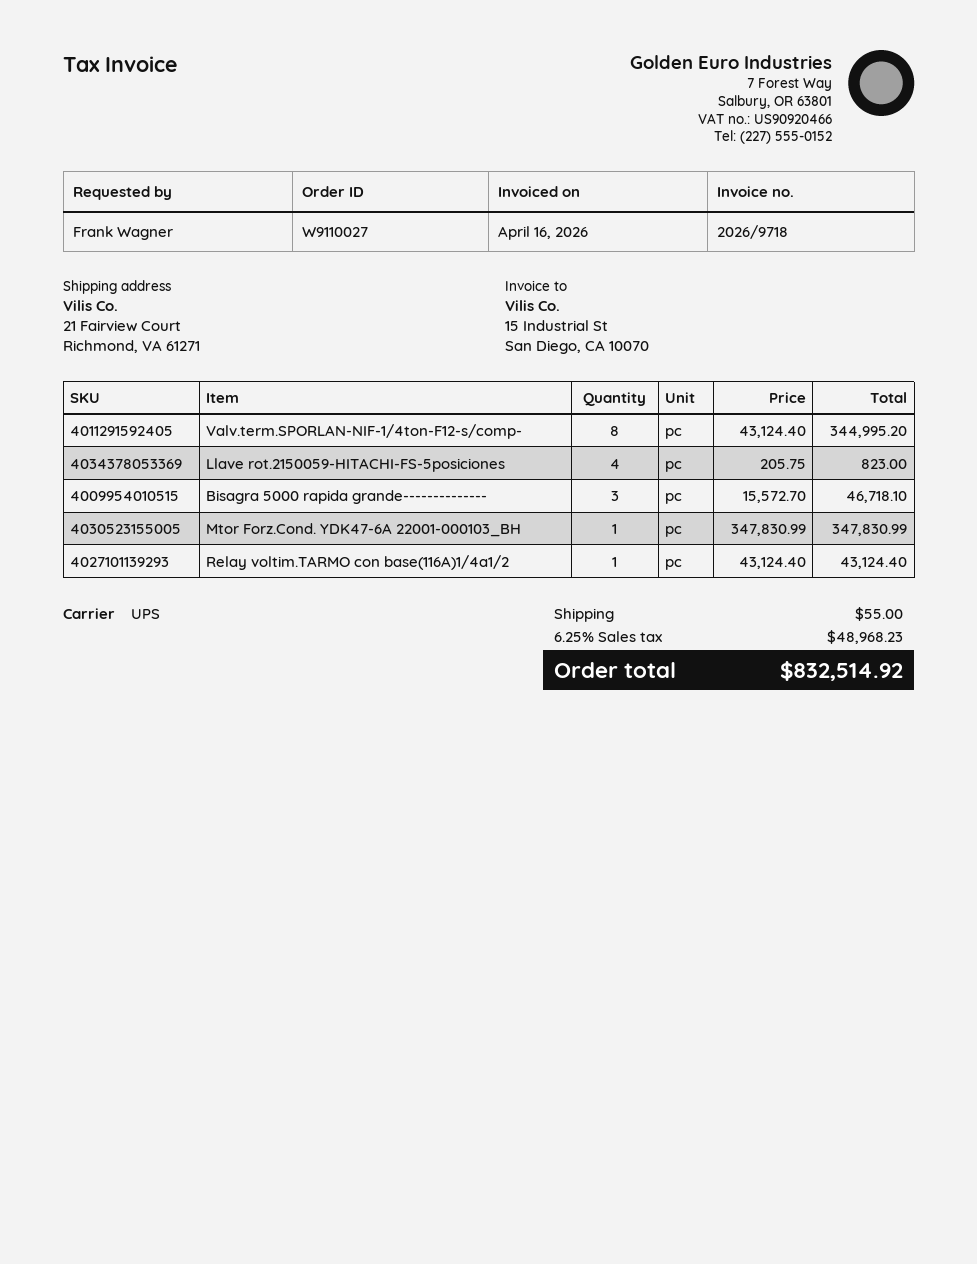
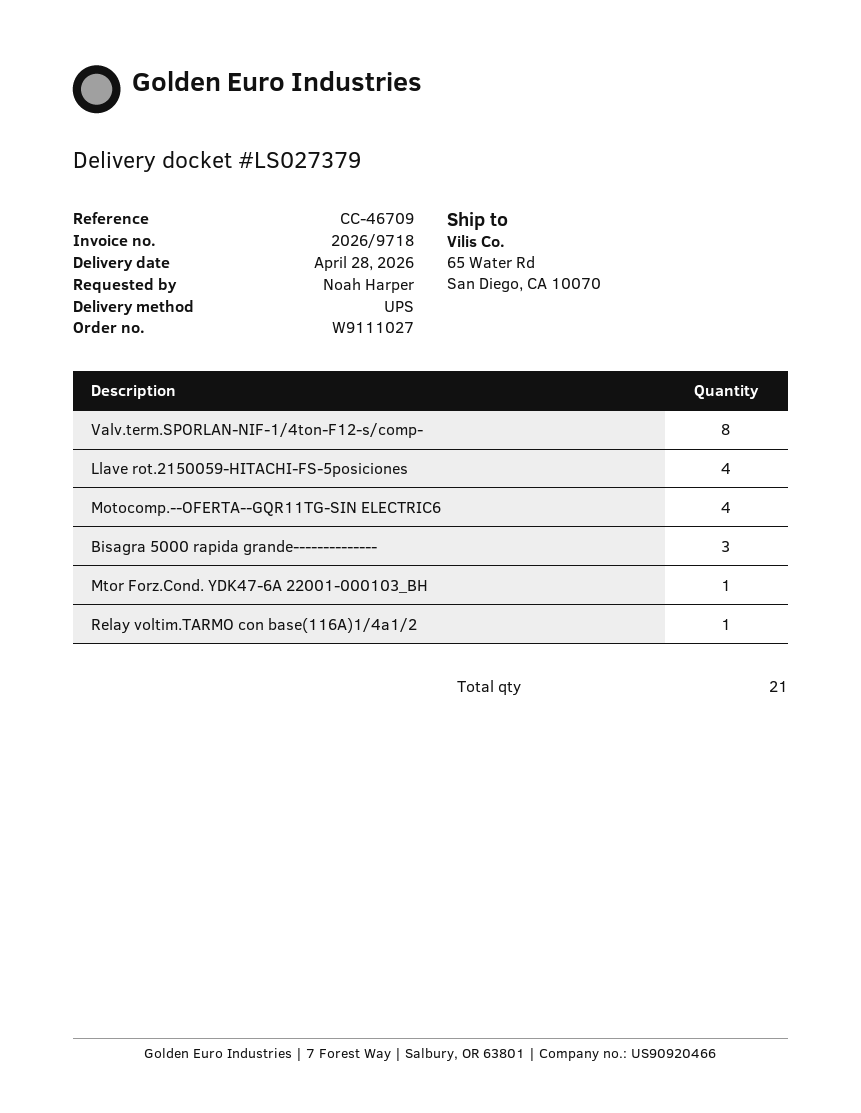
order number: W9110027 -> W9111027
ordered by: Frank Wagner -> Noah Harper
ship to: 21 Fairview Court, Richmond, VA 61271 -> 65 Water Rd, San Diego, CA 10070
Motocomp.--OFERTA--GQR11TG-SIN ELECTRIC6: none -> 4

